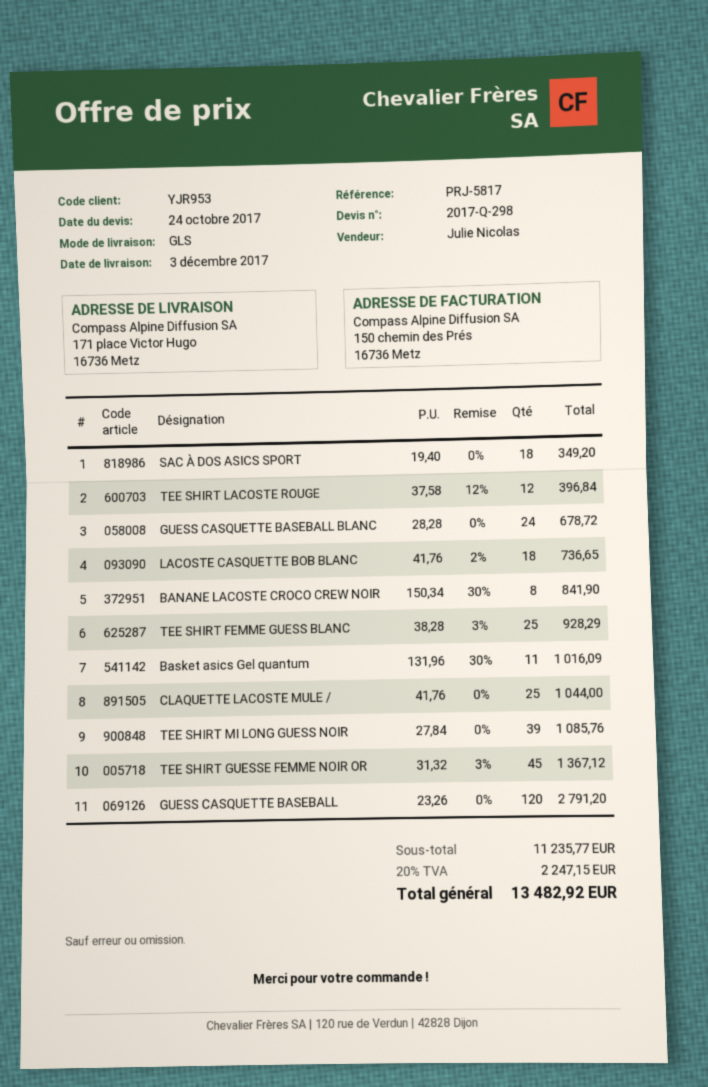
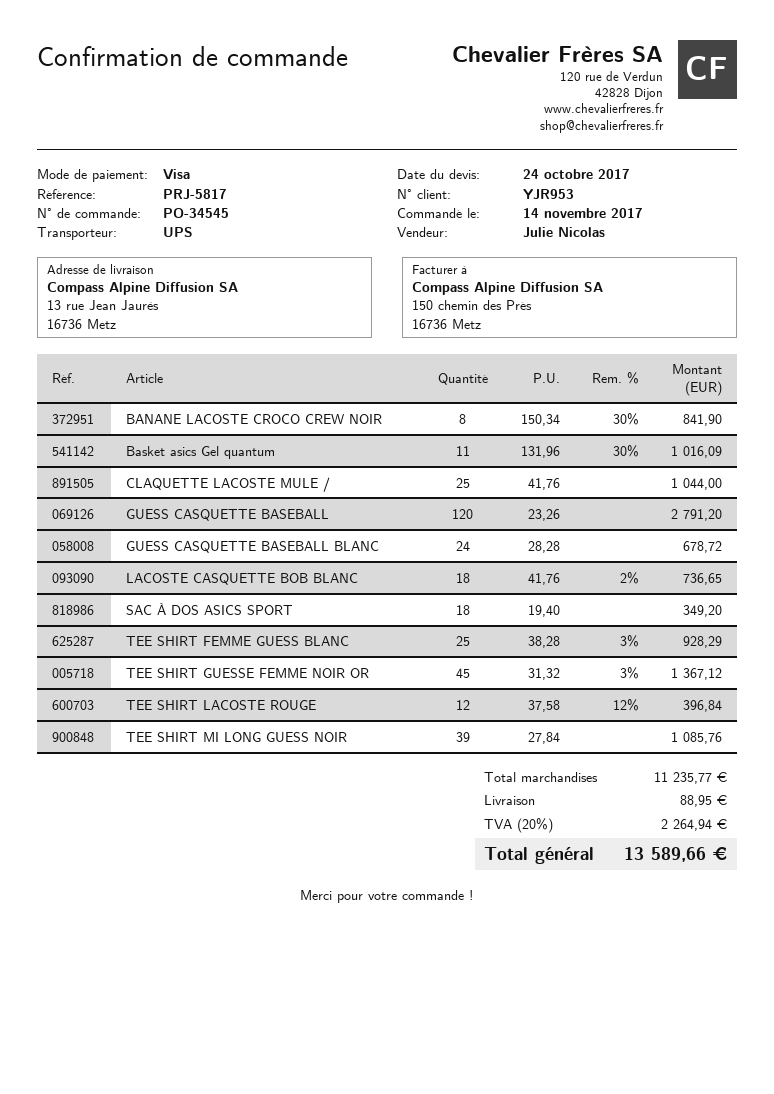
shipping method: GLS -> UPS
ship to: 171 place Victor Hugo, 16736 Metz -> 13 rue Jean Jaurès, 16736 Metz
shipping: none -> 88.95
tax: 20% = 2247.15 -> 20% = 2264.94
total: 13482.92 -> 13589.66

